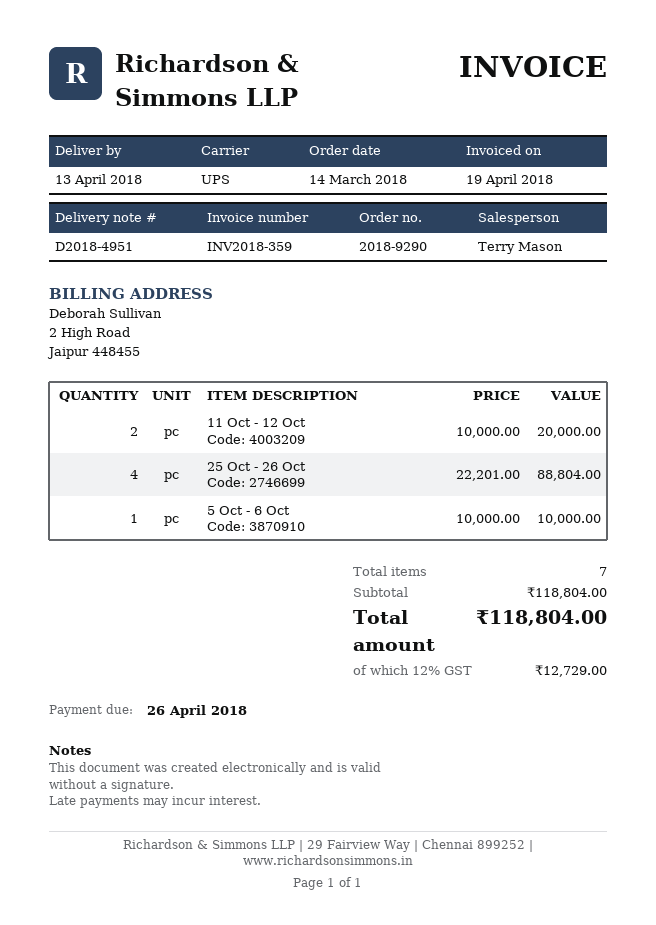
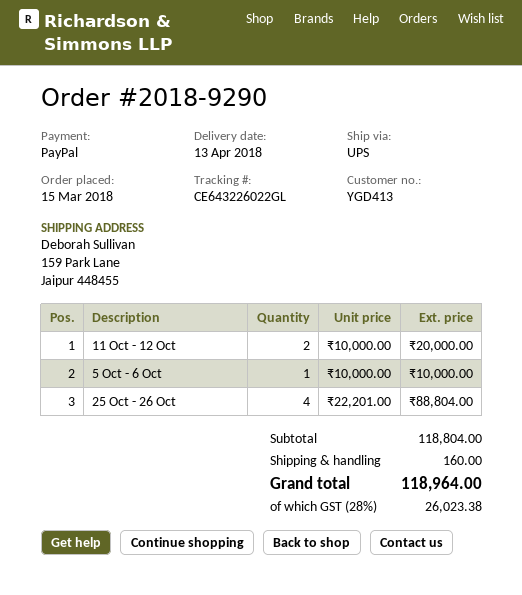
order date: 2018-03-14 -> 2018-03-15
shipping: none -> 160.00
tax: 12% = 12729.00 -> 28% = 26023.38
total: 118804.00 -> 118964.00

